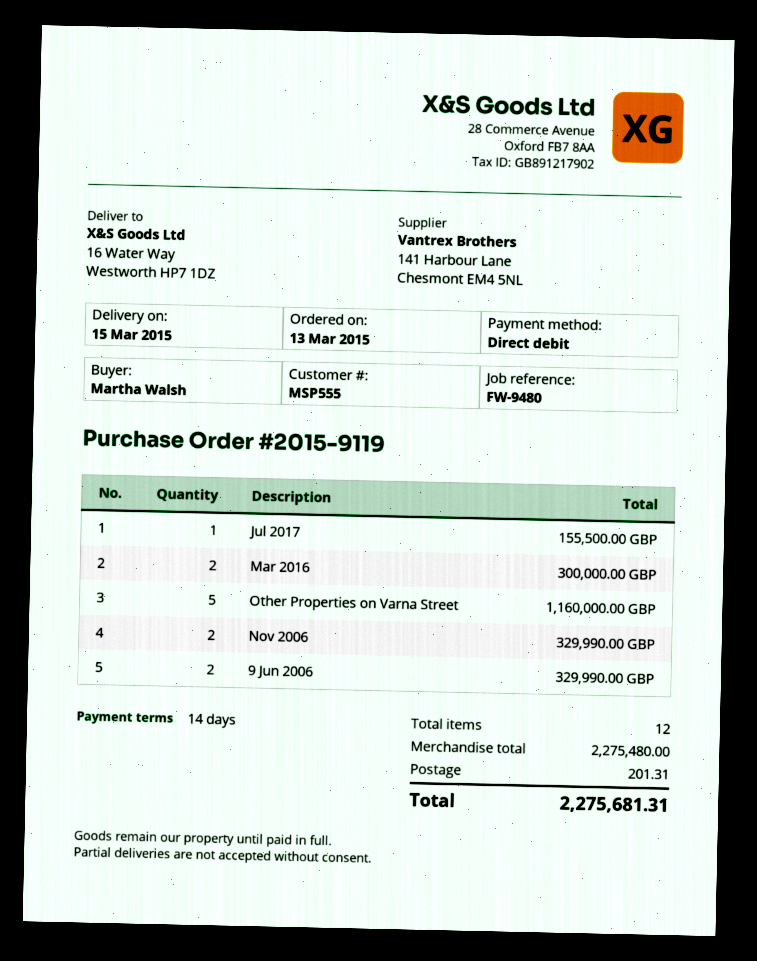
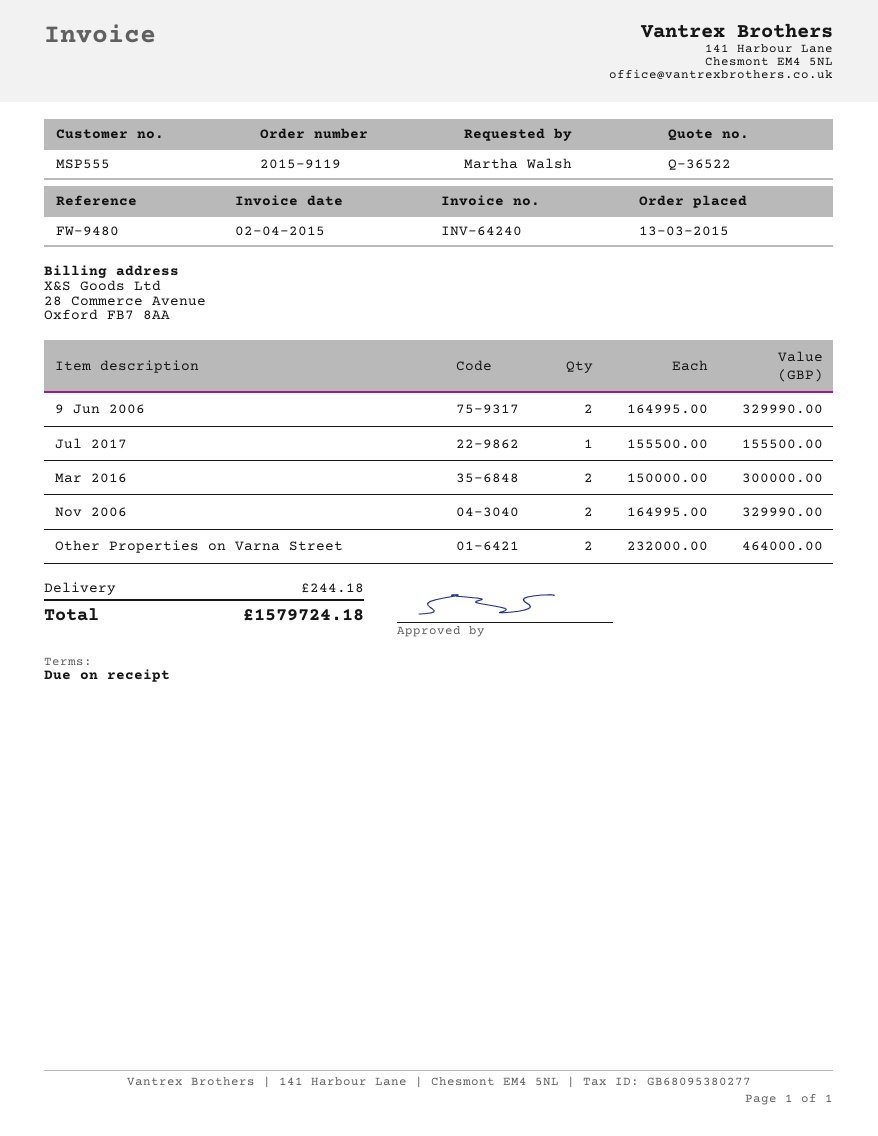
payment terms: 14 days -> on receipt
Other Properties on Varna Street: 5 for 1160000.00 -> 2 for 464000.00
shipping: 201.31 -> 244.18
total: 2275681.31 -> 1579724.18

